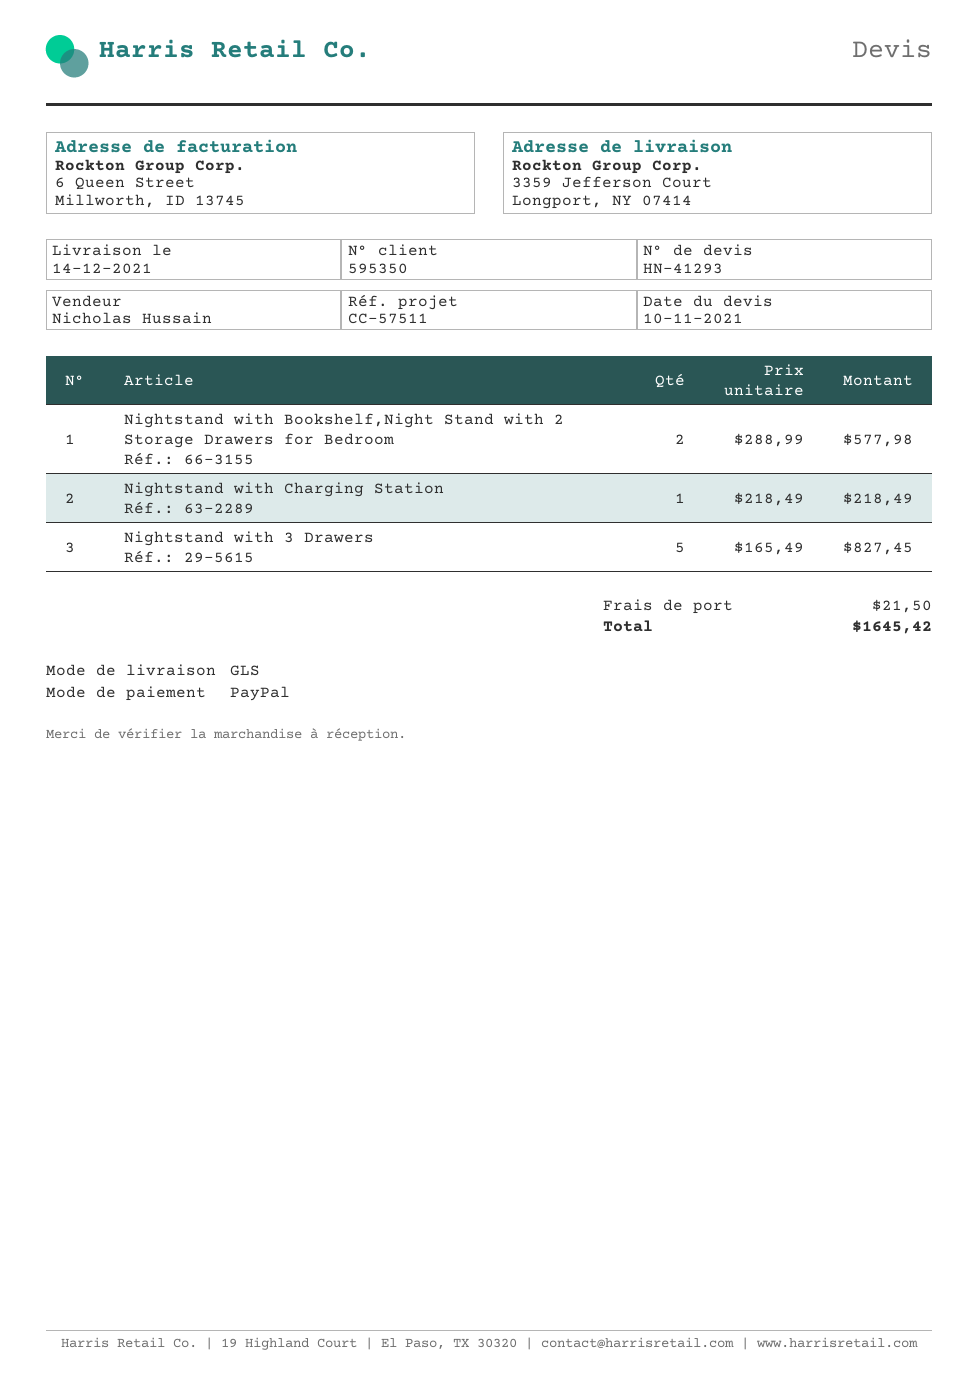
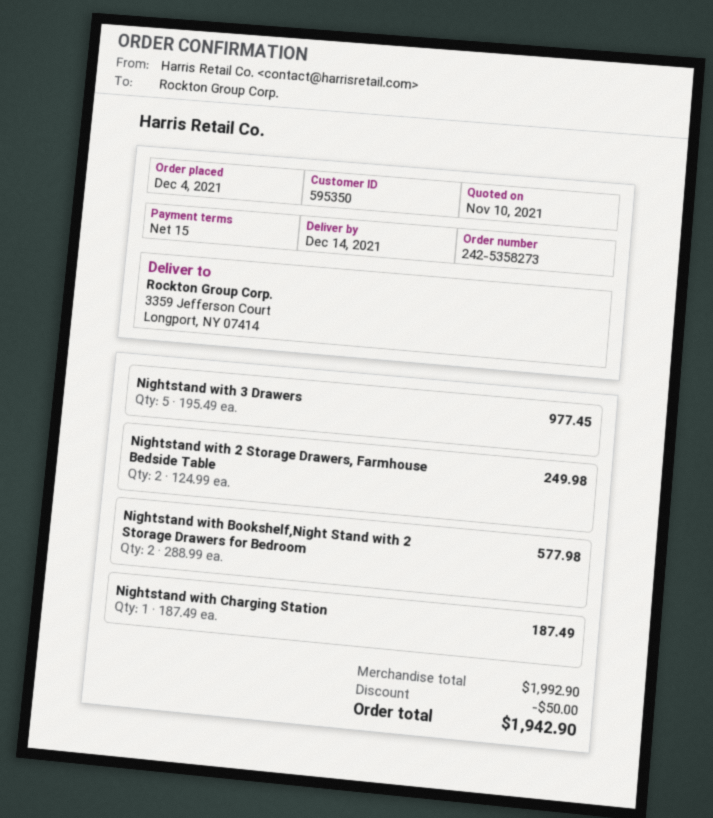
Nightstand with Charging Station: 1 x 218.49 = 218.49 -> 1 x 187.49 = 187.49
Nightstand with 3 Drawers: 5 x 165.49 = 827.45 -> 5 x 195.49 = 977.45
Nightstand with 2 Storage Drawers, Farmhouse Bedside Table: none -> 2 x 124.99 = 249.98
discount: none -> 50.00
shipping: 21.50 -> none
total: 1645.42 -> 1942.90

